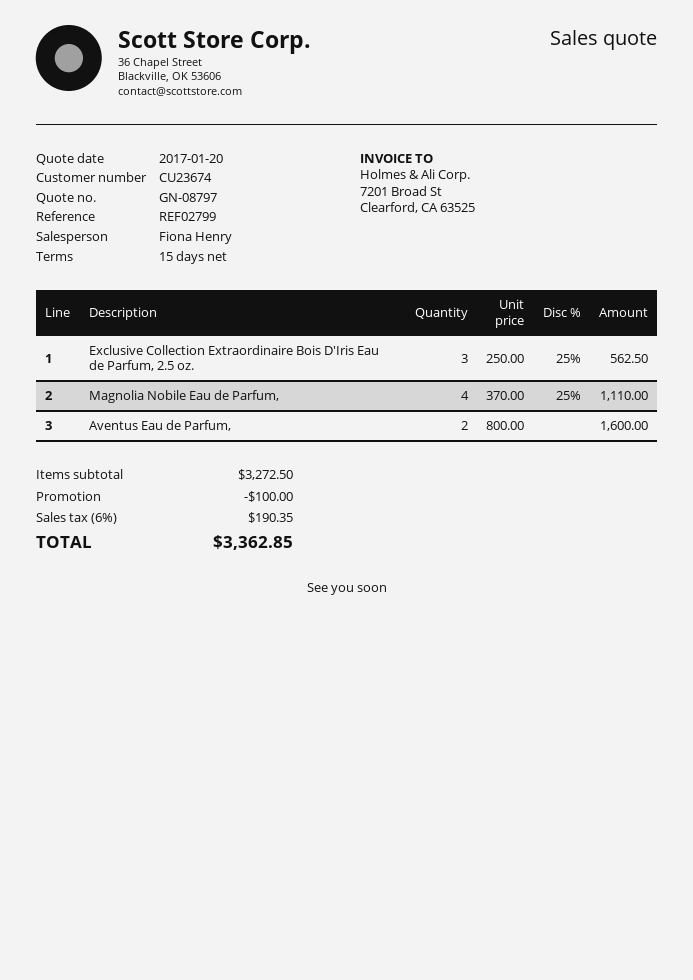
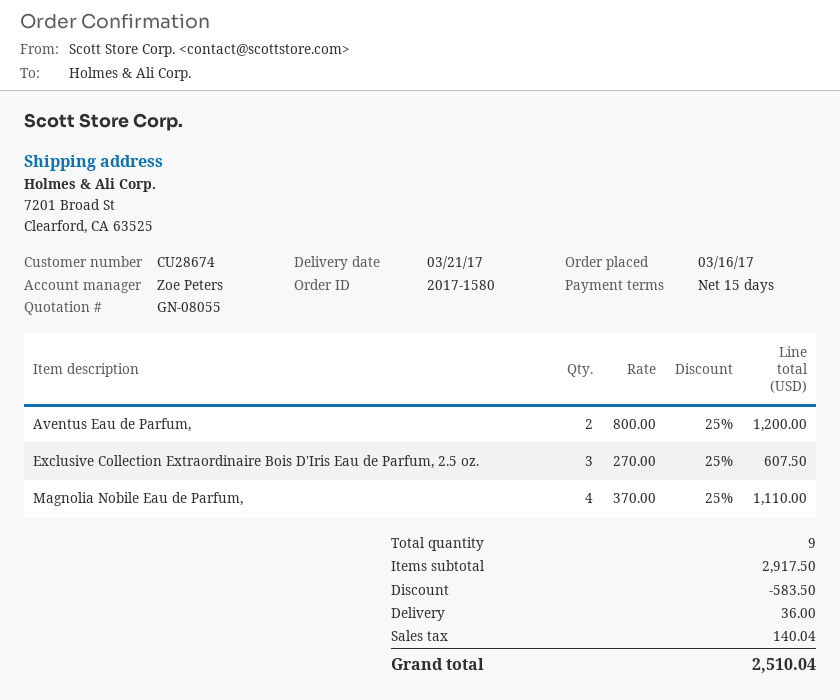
quote number: GN-08797 -> GN-08055
customer number: CU23674 -> CU28674
sales rep: Fiona Henry -> Zoe Peters
Exclusive Collection Extraordinaire Bois D'Iris Eau de Parfum, 2.5 oz.: 3 x 250.00 - 25% = 562.50 -> 3 x 270.00 - 25% = 607.50
Aventus Eau de Parfum,: 2 x 800.00 = 1600.00 -> 2 x 800.00 - 25% = 1200.00
subtotal: 3272.50 -> 2917.50
discount: 100.00 -> 583.50
shipping: none -> 36.00
tax: 190.35 -> 140.04
total: 3362.85 -> 2510.04

